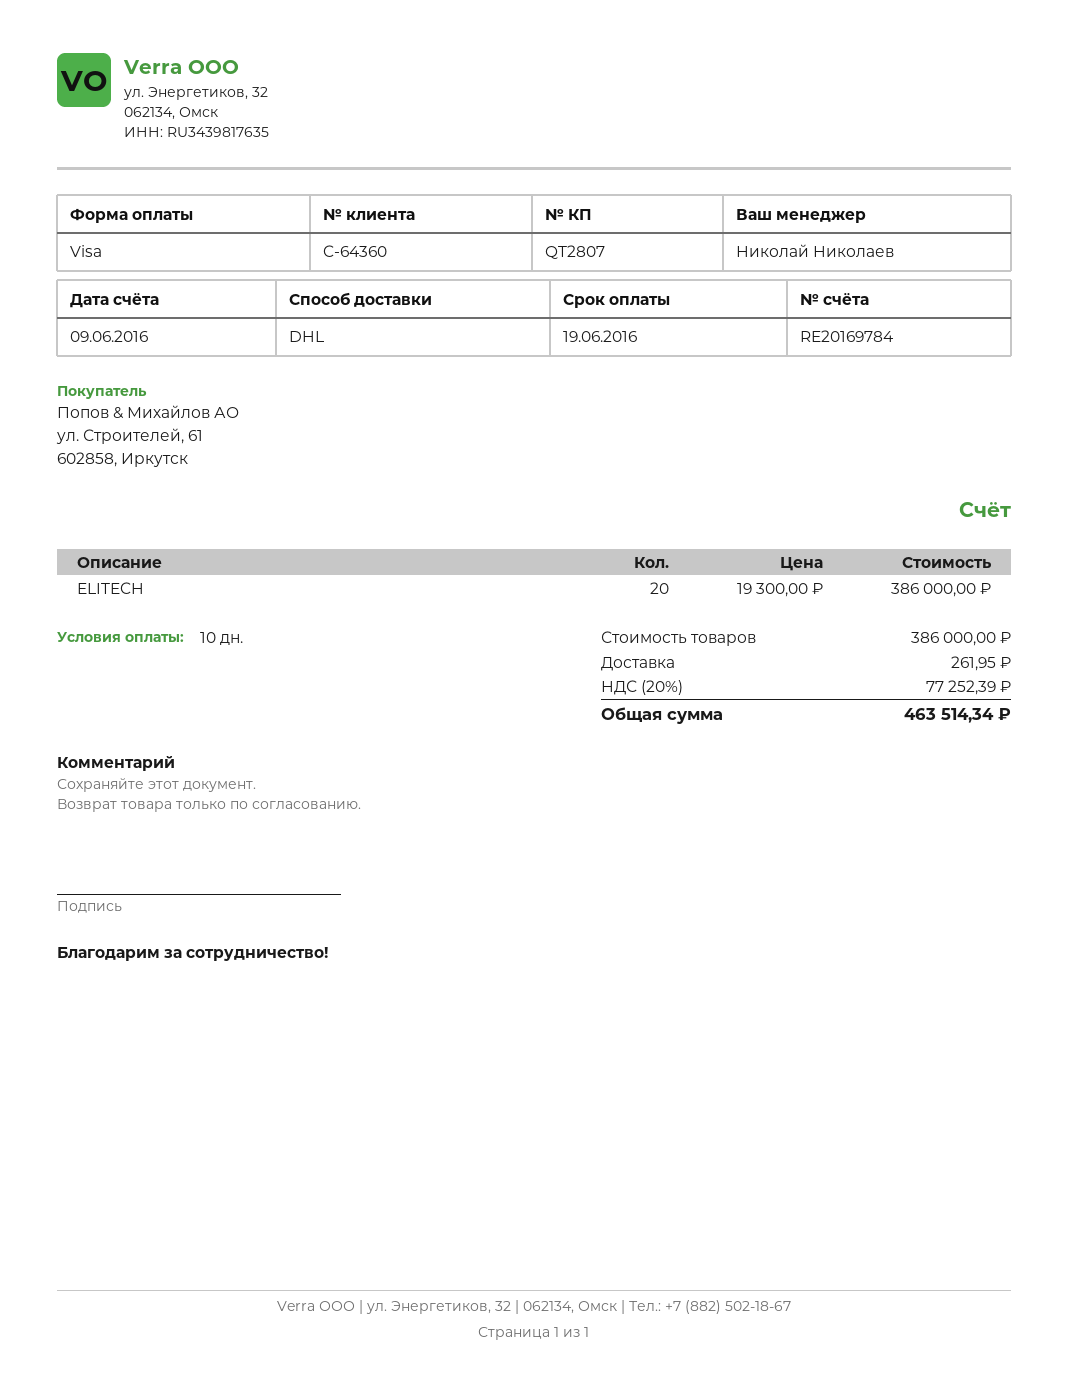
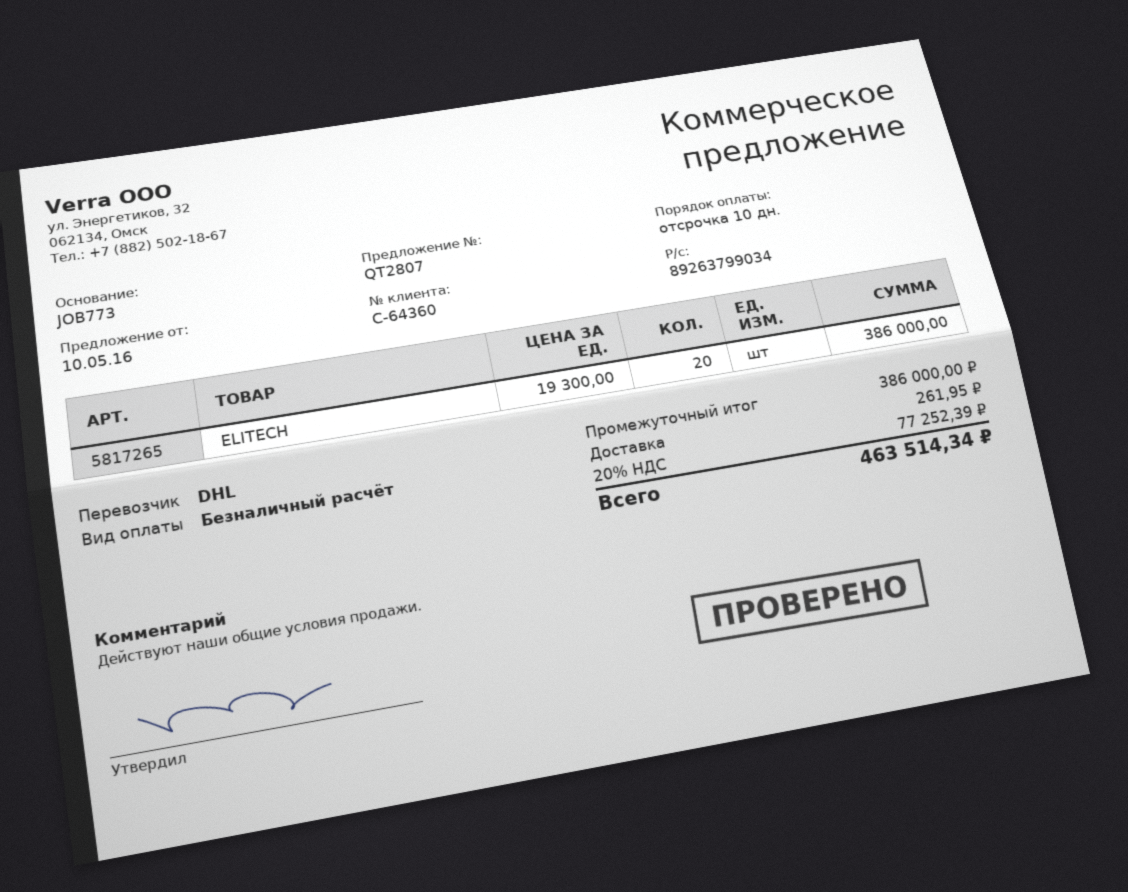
payment method: Visa -> bank transfer

